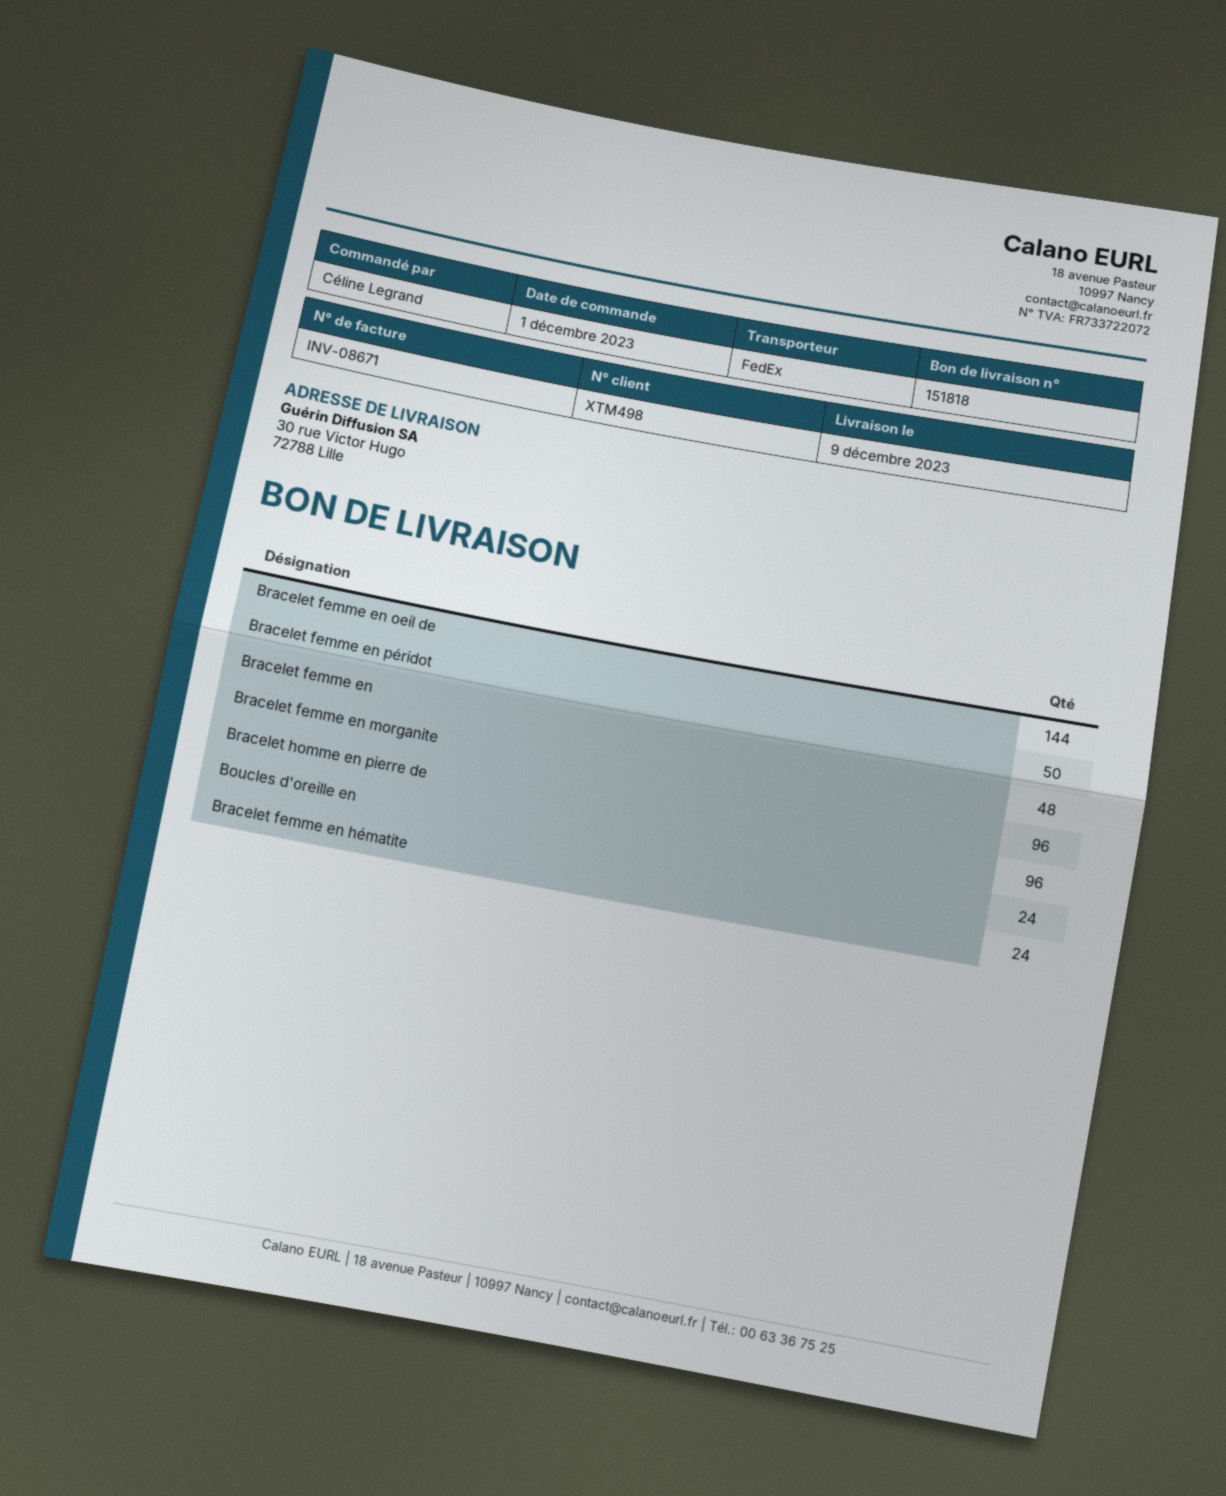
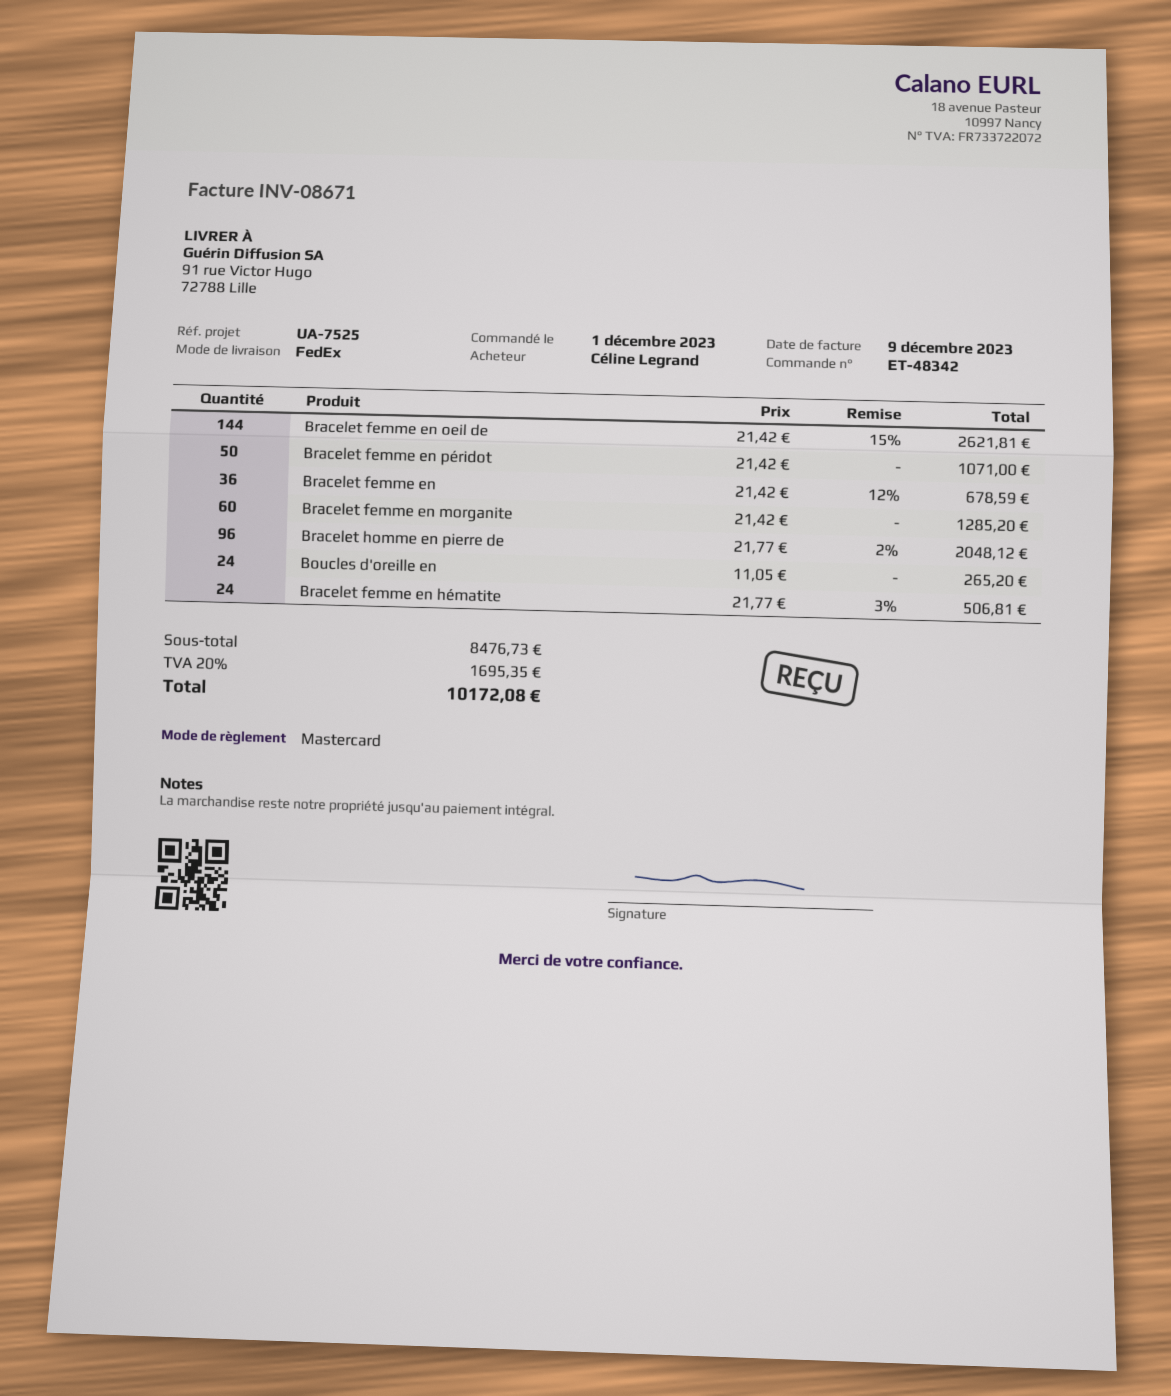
ship to: 30 rue Victor Hugo, 72788 Lille -> 91 rue Victor Hugo, 72788 Lille
Bracelet femme en: 48 -> 36
Bracelet femme en morganite: 96 -> 60

